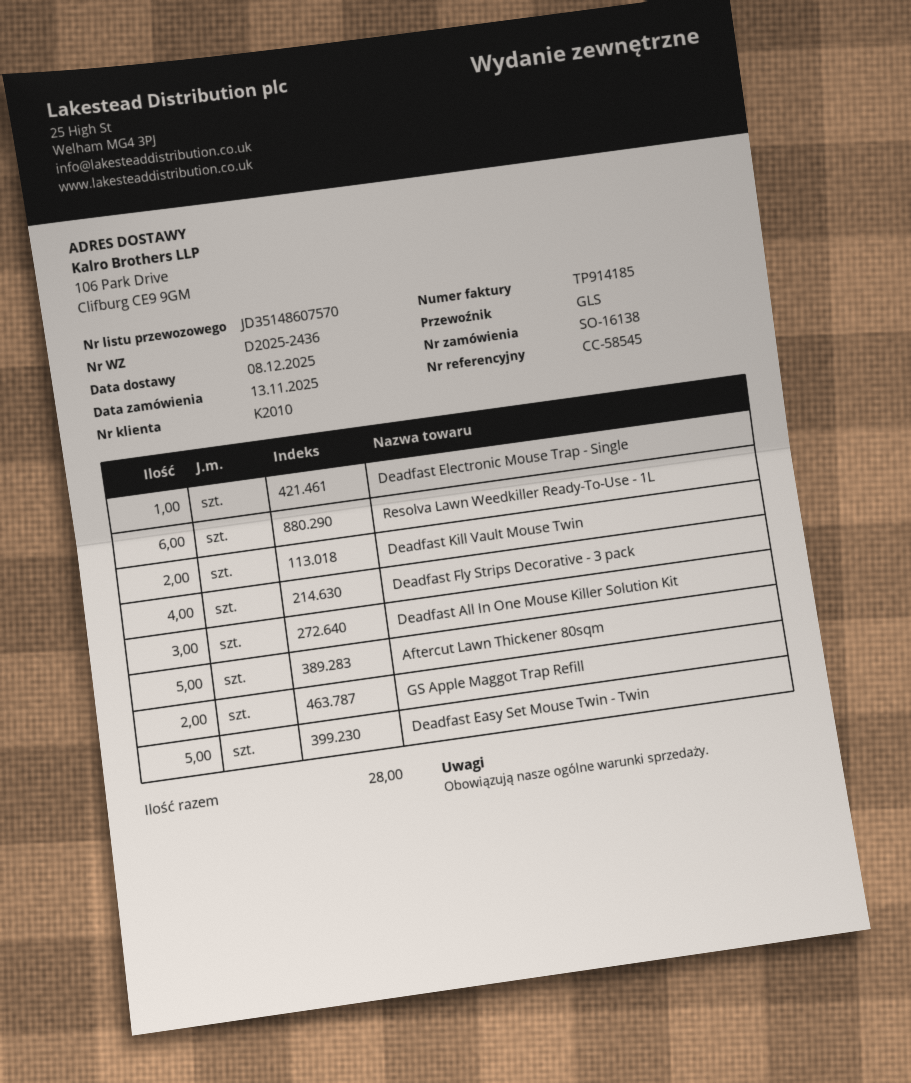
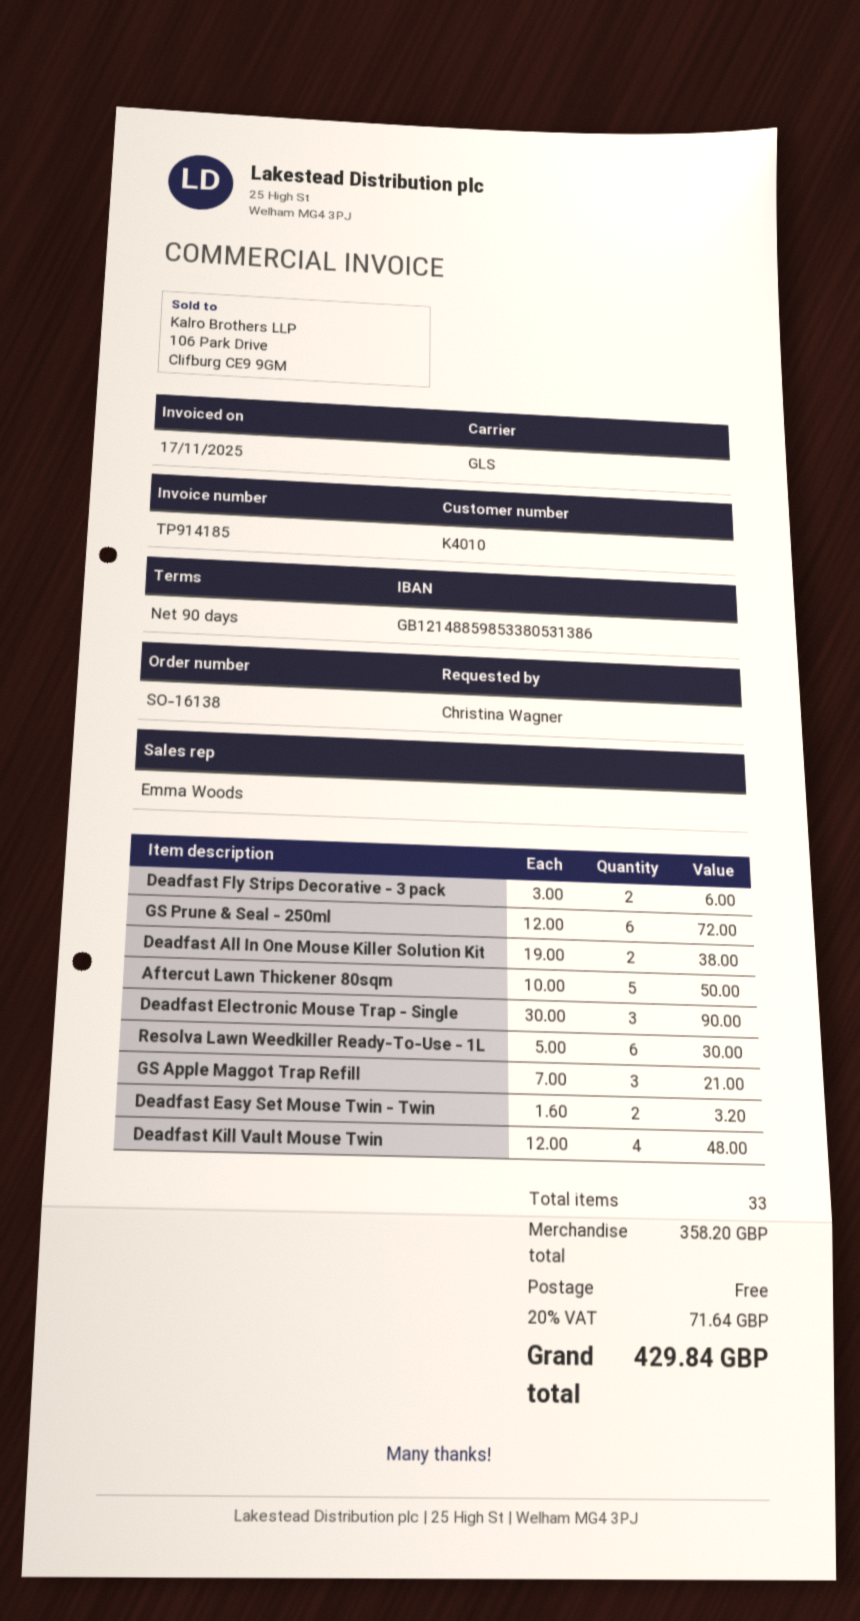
customer number: K2010 -> K4010
Deadfast Electronic Mouse Trap - Single: 1 -> 3
Deadfast Kill Vault Mouse Twin: 2 -> 4
Deadfast Fly Strips Decorative - 3 pack: 4 -> 2
Deadfast All In One Mouse Killer Solution Kit: 3 -> 2
GS Apple Maggot Trap Refill: 2 -> 3
Deadfast Easy Set Mouse Twin - Twin: 5 -> 2
GS Prune & Seal - 250ml: none -> 6
total quantity: 28 -> 33

